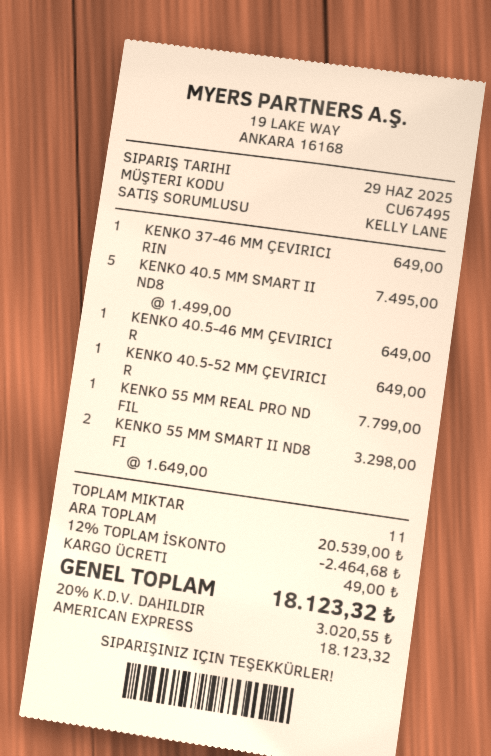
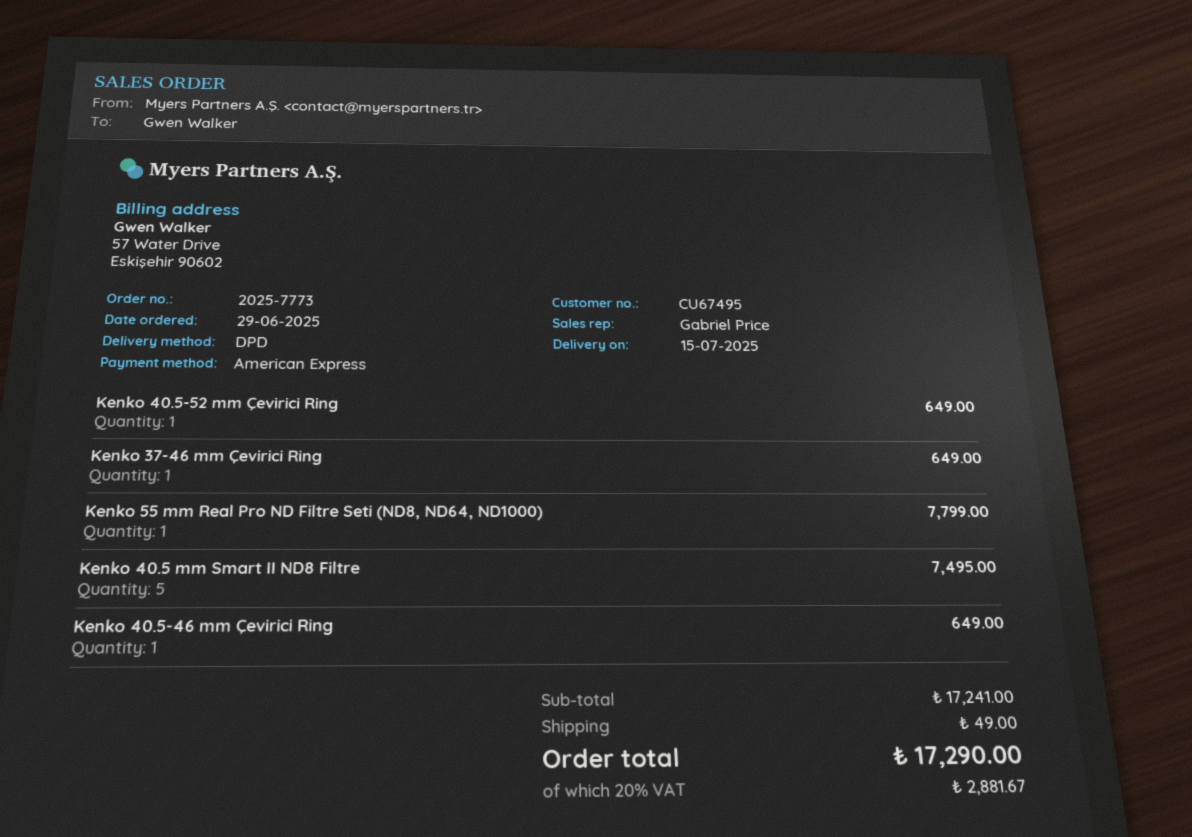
sales rep: KELLY LANE -> Gabriel Price
KENKO 55 MM SMART II ND8 FI: 2 for 3298.00 -> none
subtotal: 20539.00 -> 17241.00
discount: 12% = 2464.68 -> none
tax: 20% = 3020.55 -> 20% = 2881.67
total: 18123.32 -> 17290.00

